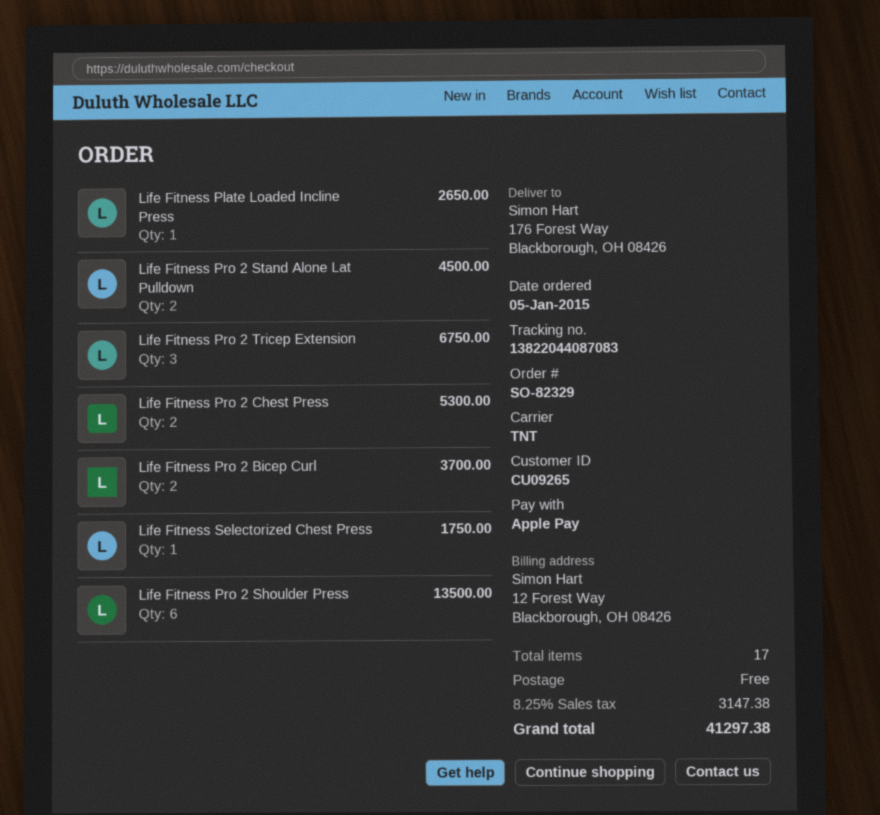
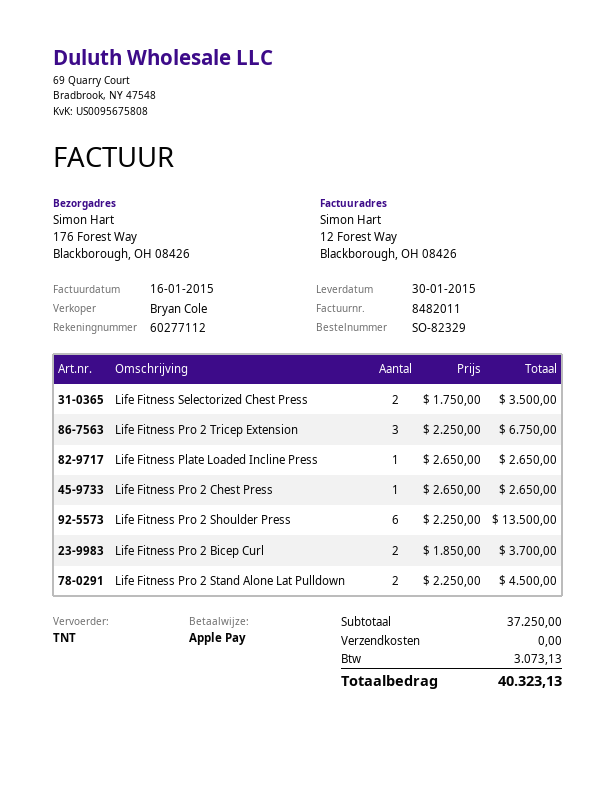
Life Fitness Pro 2 Chest Press: 2 for 5300.00 -> 1 for 2650.00
Life Fitness Selectorized Chest Press: 1 for 1750.00 -> 2 for 3500.00
tax: 3147.38 -> 3073.13
total: 41297.38 -> 40323.13

